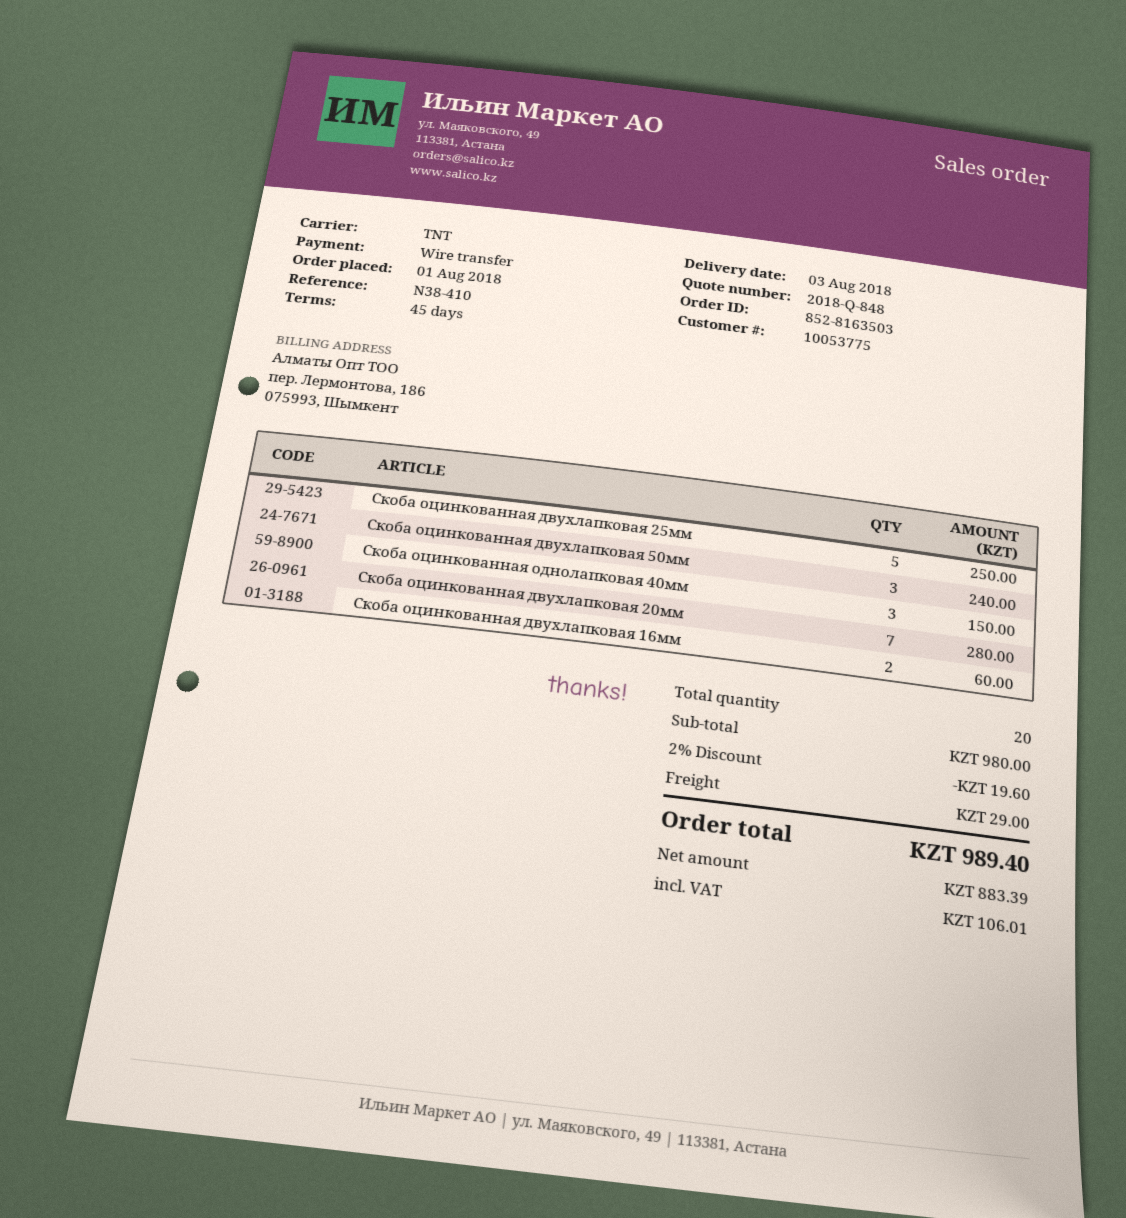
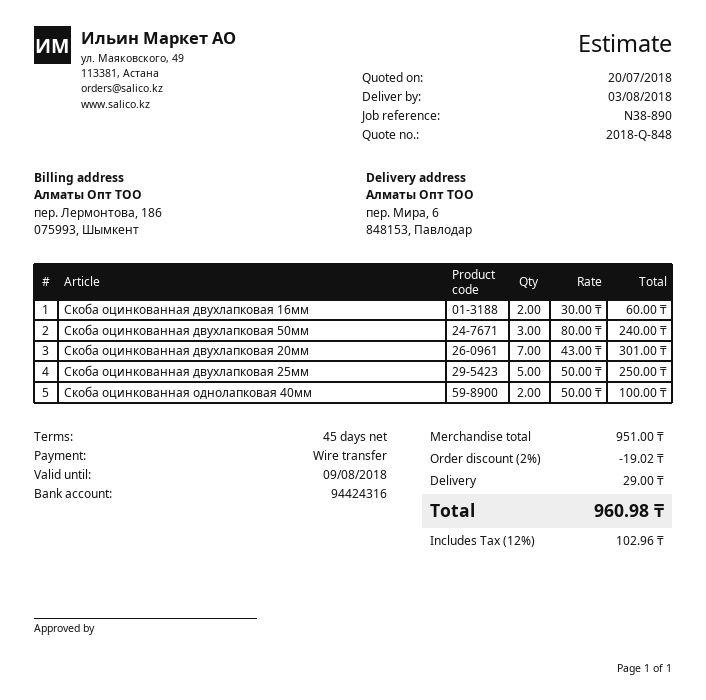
reference: N38-410 -> N38-890
Скоба оцинкованная однолапковая 40мм: 3 for 150.00 -> 2 for 100.00
Скоба оцинкованная двухлапковая 20мм: 7 for 280.00 -> 7 for 301.00
subtotal: 980.00 -> 951.00
discount: 2% = 19.60 -> 2% = 19.02
tax: 106.01 -> 102.96
total: 989.40 -> 960.98

